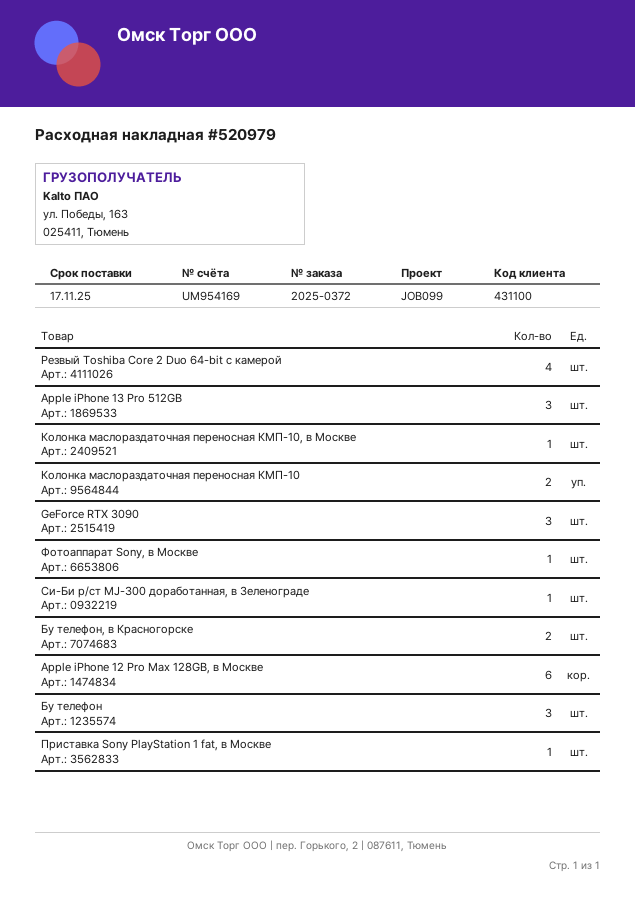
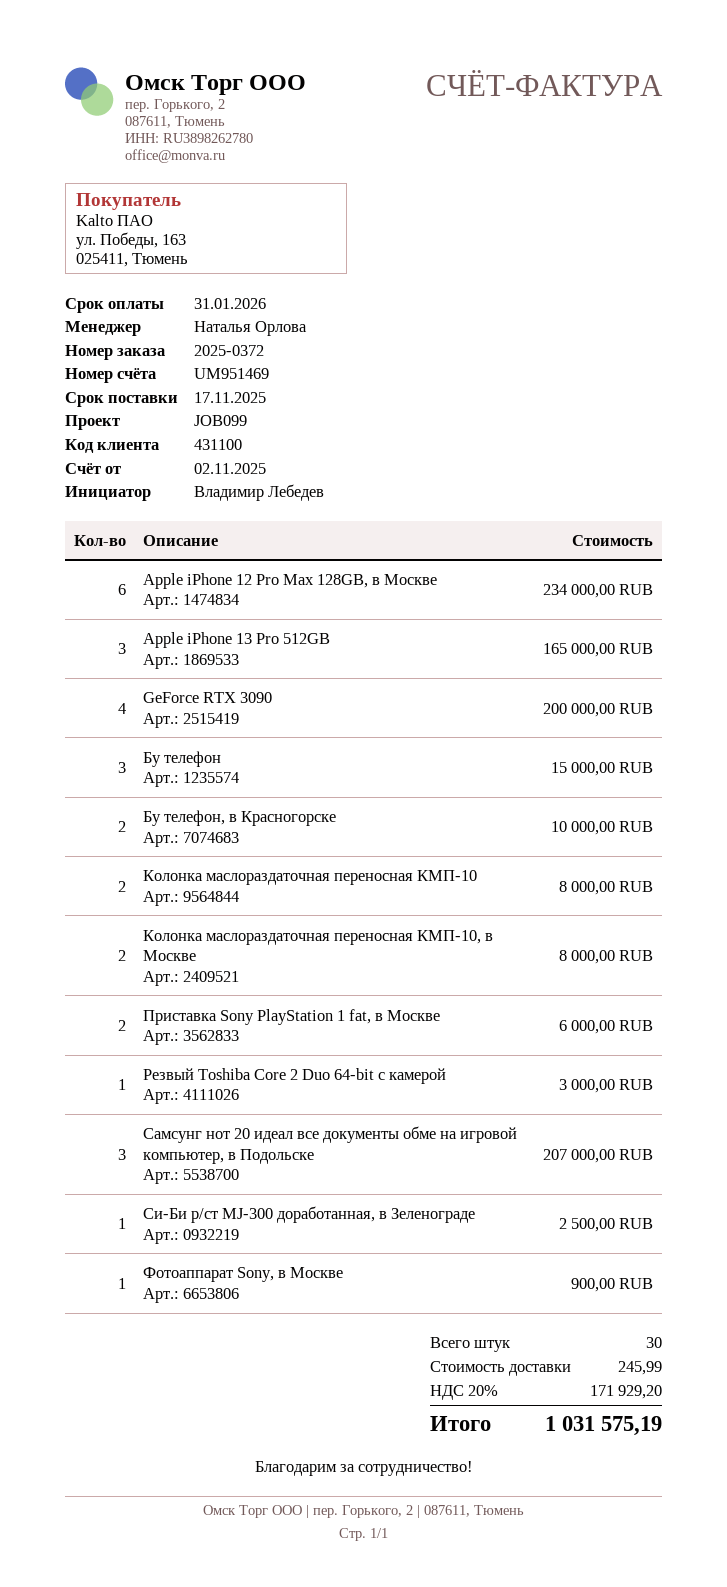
invoice number: UM954169 -> UM951469
Резвый Toshiba Core 2 Duo 64-bit с камерой: 4 -> 1
Колонка маслораздаточная переносная КМП-10, в Москве: 1 -> 2
GeForce RTX 3090: 3 -> 4
Приставка Sony PlayStation 1 fat, в Москве: 1 -> 2
Самсунг нот 20 идеал все документы обме на игровой компьютер, в Подольске: none -> 3

